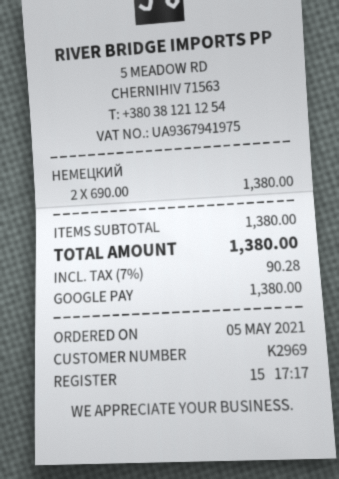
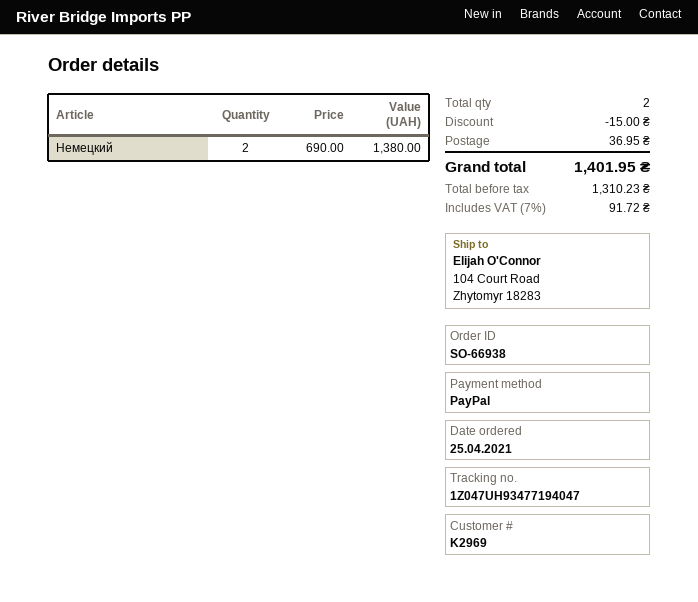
order date: 2021-05-05 -> 2021-04-25
payment method: Google Pay -> PayPal
discount: none -> 15.00
shipping: none -> 36.95
tax: 7% = 90.28 -> 7% = 91.72
total: 1380.00 -> 1401.95

